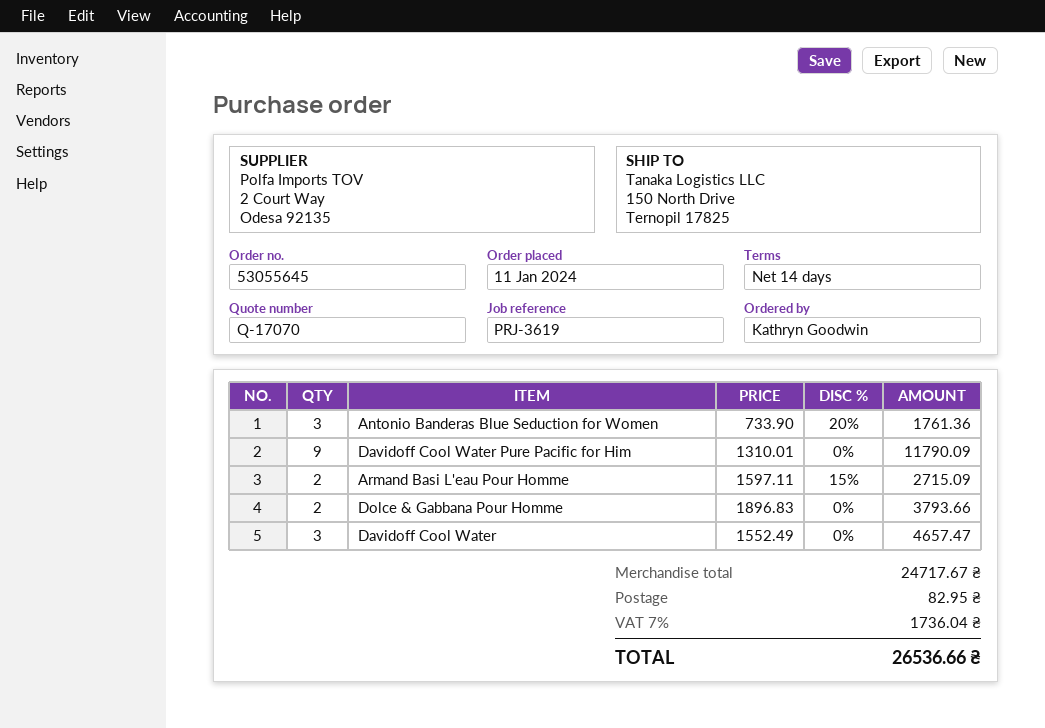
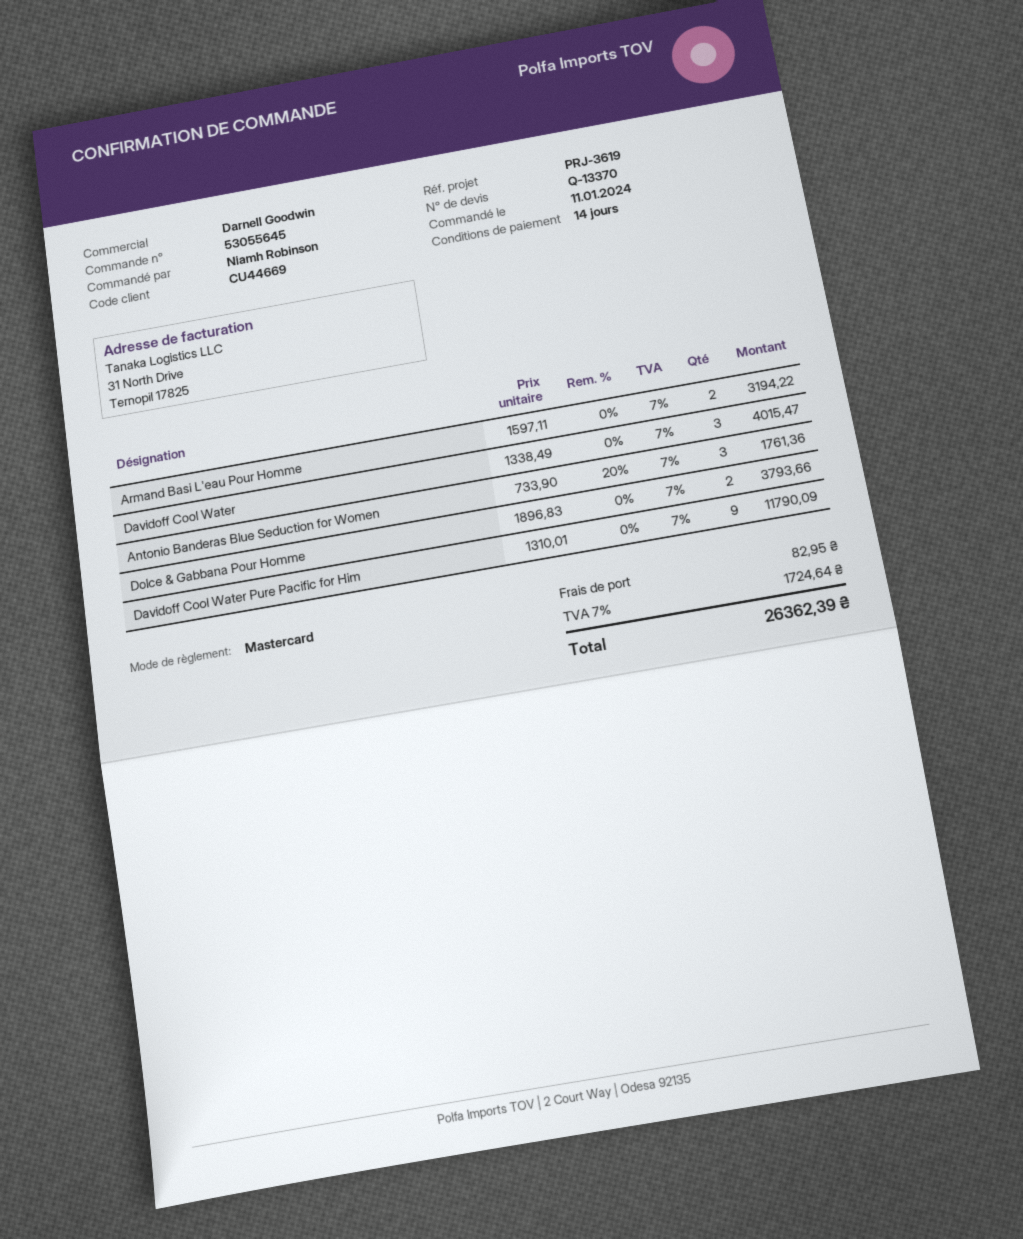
quote number: Q-17070 -> Q-13370
ordered by: Kathryn Goodwin -> Niamh Robinson
Armand Basi L'eau Pour Homme: 2 x 1597.11 - 15% = 2715.09 -> 2 x 1597.11 = 3194.22
Davidoff Cool Water: 3 x 1552.49 = 4657.47 -> 3 x 1338.49 = 4015.47
tax: 7% = 1736.04 -> 7% = 1724.64
total: 26536.66 -> 26362.39

